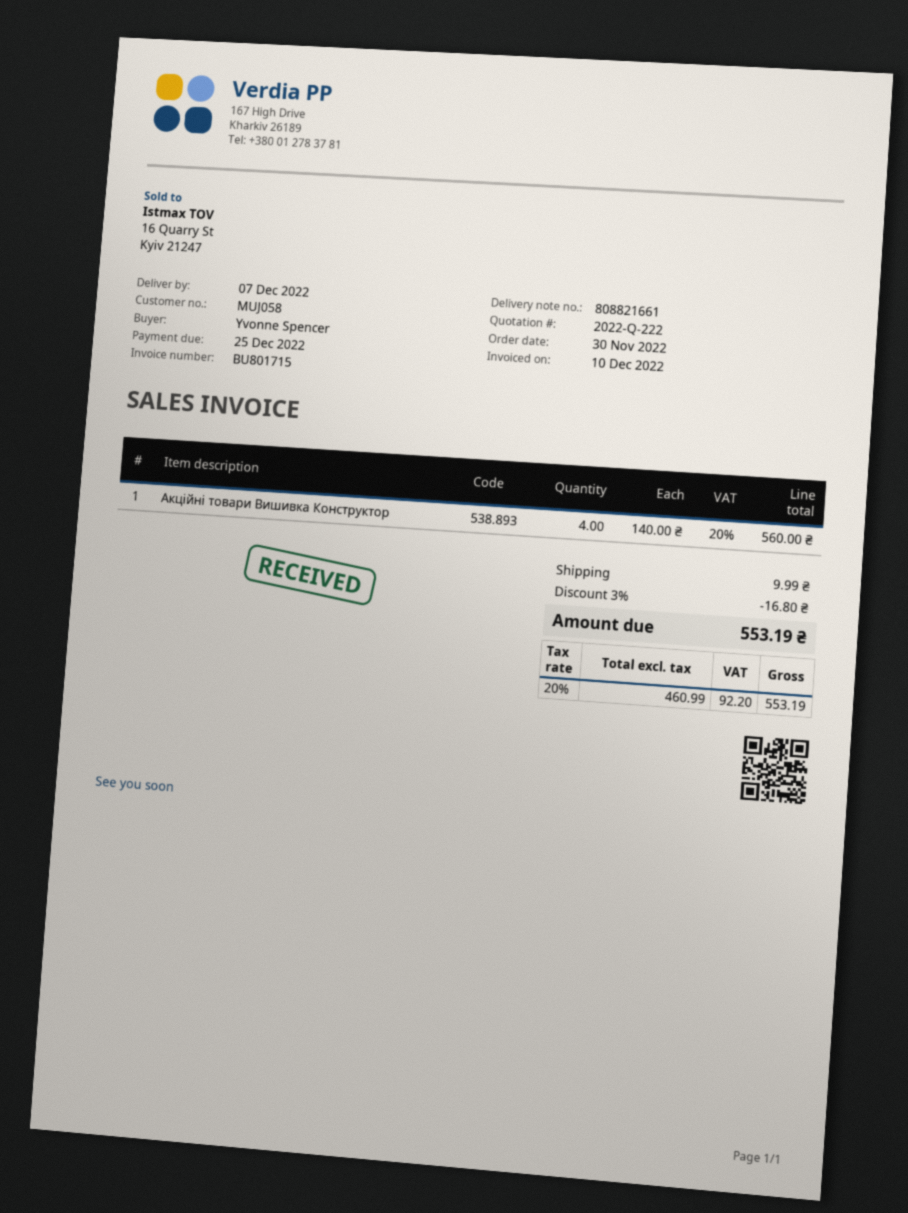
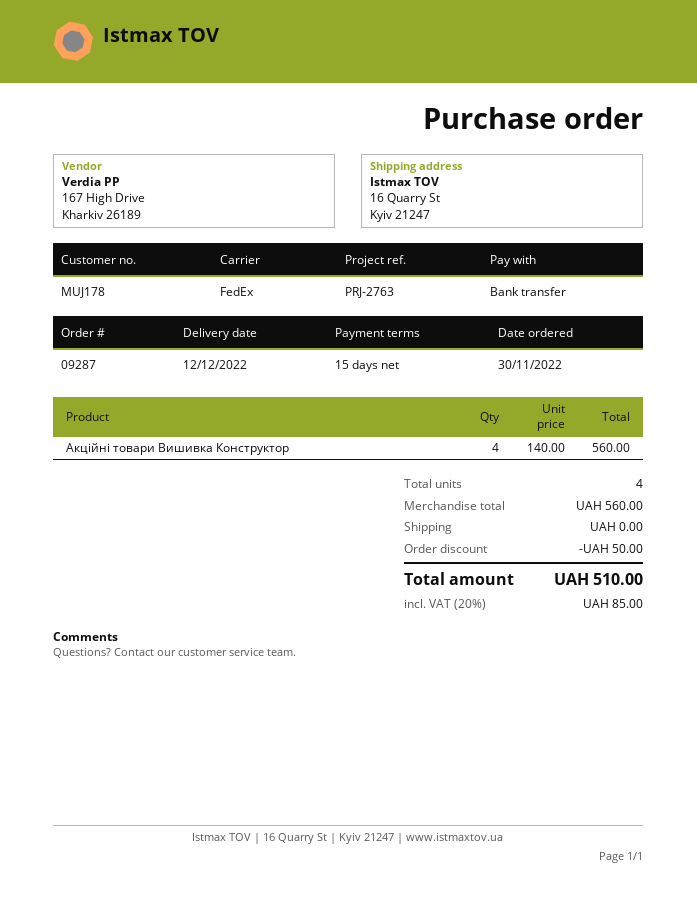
delivery date: 2022-12-07 -> 2022-12-12
customer number: MUJ058 -> MUJ178
discount: 16.80 -> 50.00
shipping: 9.99 -> 0.00
tax: 20% = 92.20 -> 20% = 85.00
total: 553.19 -> 510.00

